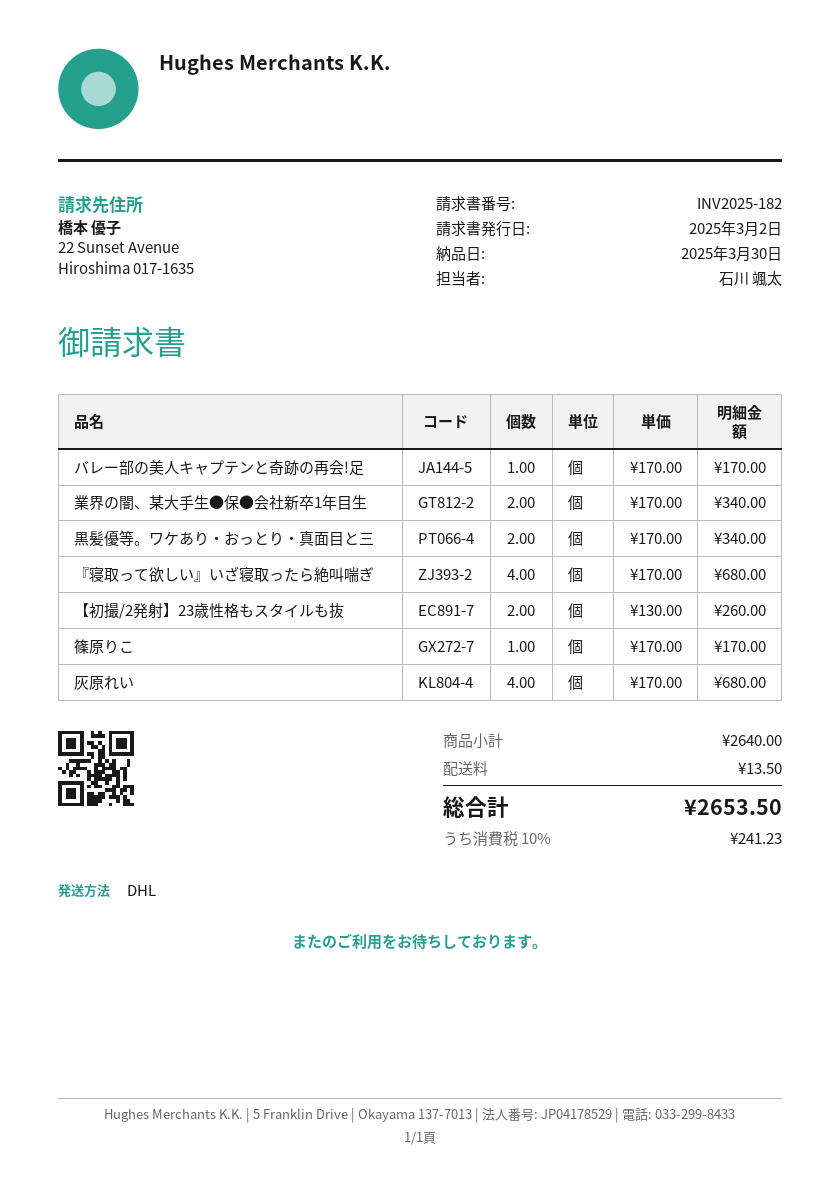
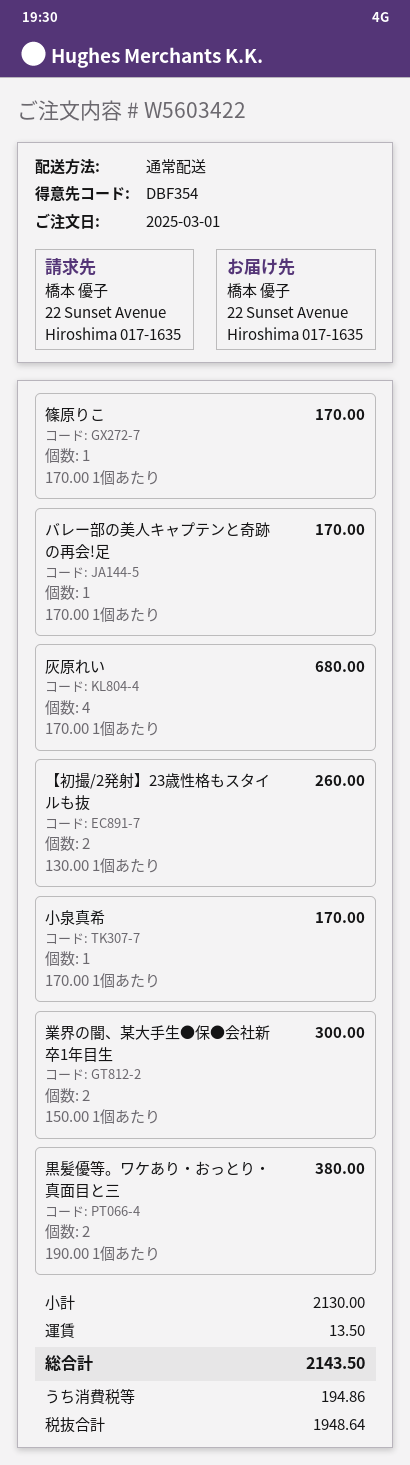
shipping method: DHL -> standard
業界の闇、某大手生●保●会社新卒1年目生: 2 x 170.00 = 340.00 -> 2 x 150.00 = 300.00
黒髪優等。ワケあり・おっとり・真面目と三: 2 x 170.00 = 340.00 -> 2 x 190.00 = 380.00
『寝取って欲しい』いざ寝取ったら絶叫喘ぎ: 4 x 170.00 = 680.00 -> none
小泉真希: none -> 1 x 170.00 = 170.00
subtotal: 2640.00 -> 2130.00
tax: 241.23 -> 194.86
total: 2653.50 -> 2143.50

